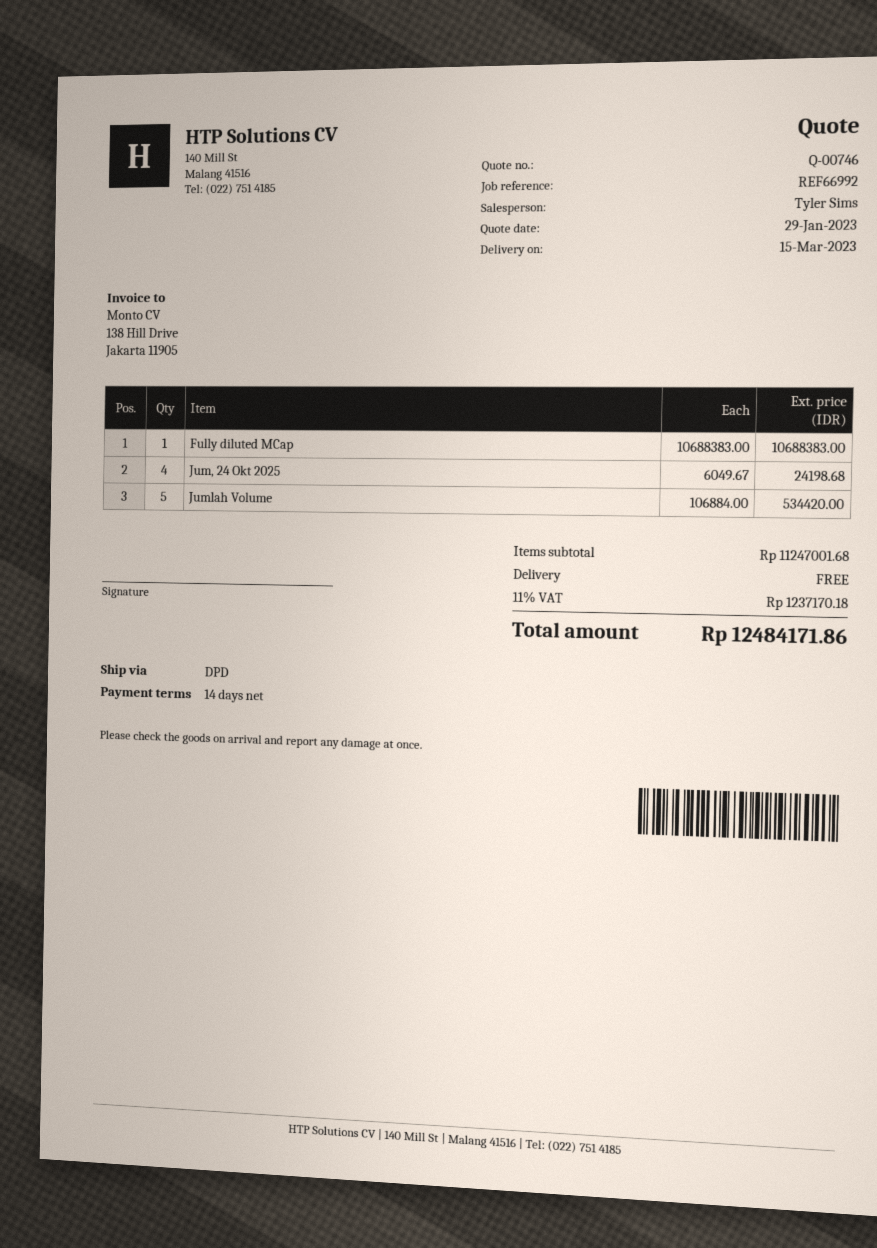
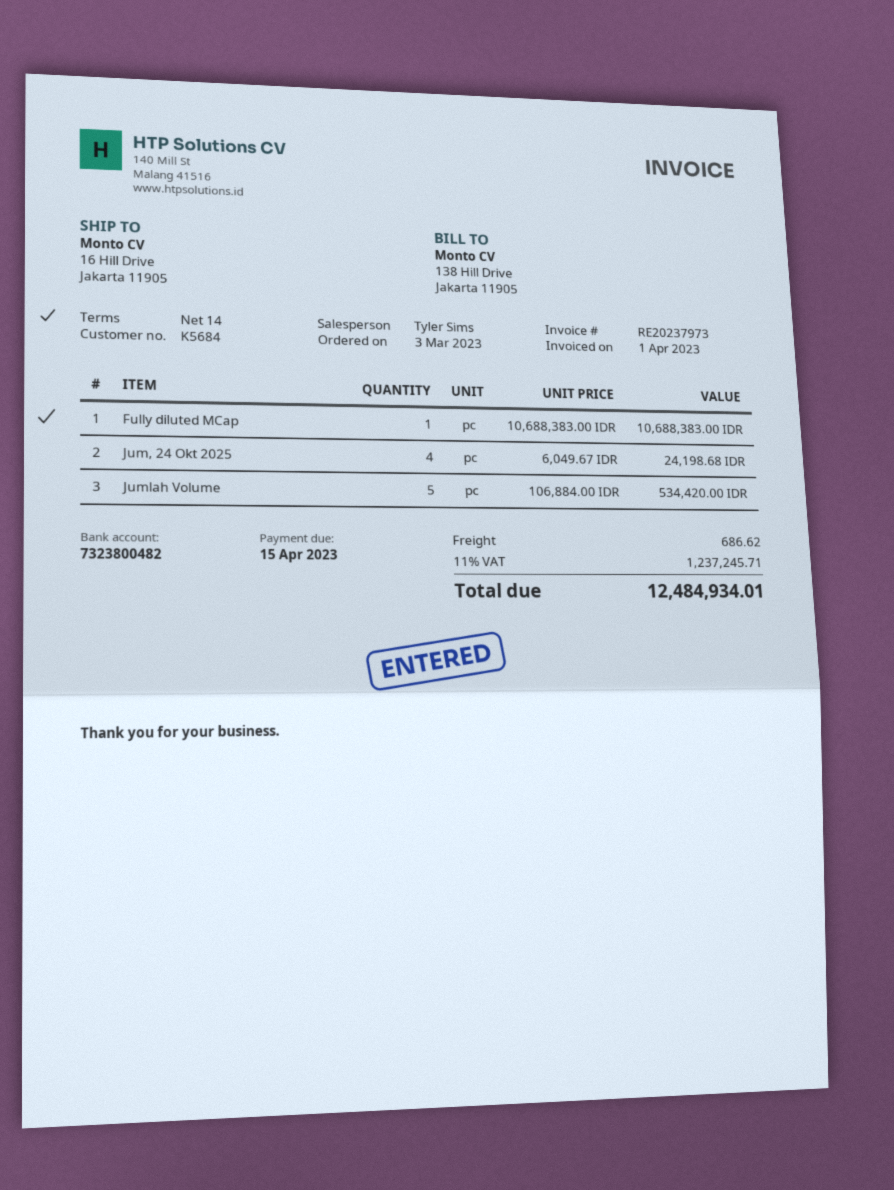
shipping: 0.00 -> 686.62
tax: 11% = 1237170.18 -> 11% = 1237245.71
total: 12484171.86 -> 12484934.01

